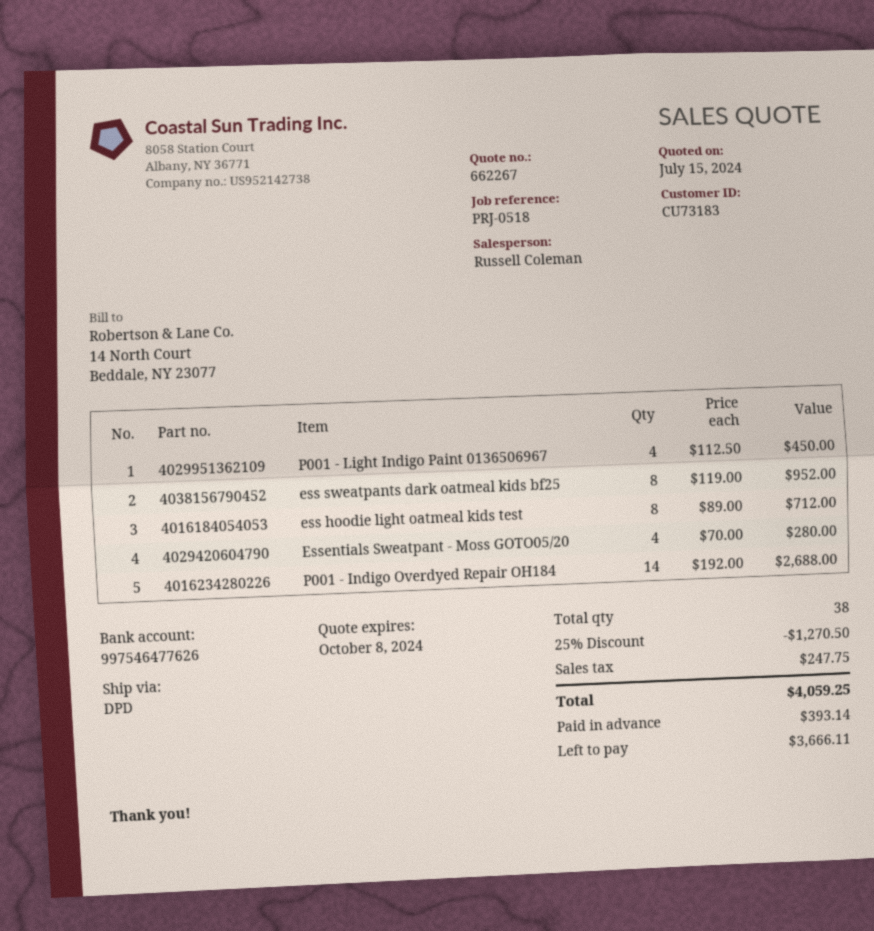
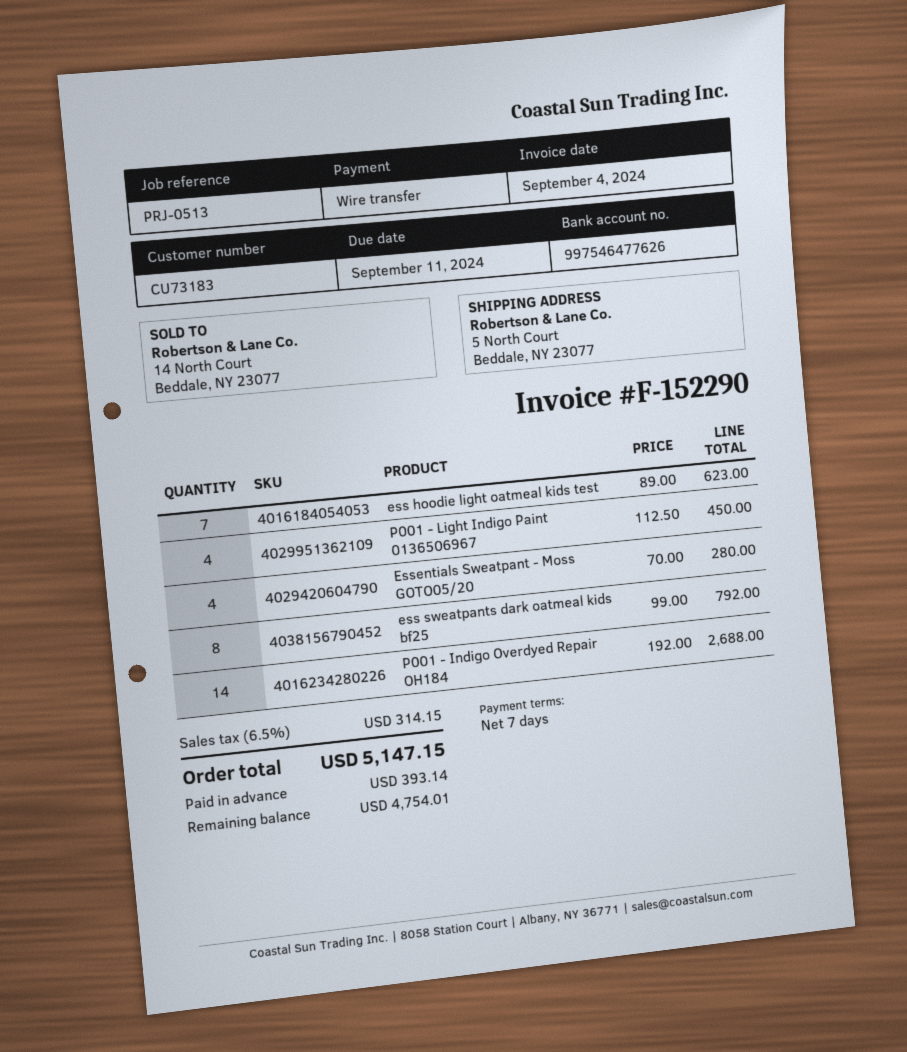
reference: PRJ-0518 -> PRJ-0513
ess sweatpants dark oatmeal kids bf25: 8 x 119.00 = 952.00 -> 8 x 99.00 = 792.00
ess hoodie light oatmeal kids test: 8 x 89.00 = 712.00 -> 7 x 89.00 = 623.00
discount: 25% = 1270.50 -> none
tax: 247.75 -> 314.15
total: 4059.25 -> 5147.15
balance: 3666.11 -> 4754.01

